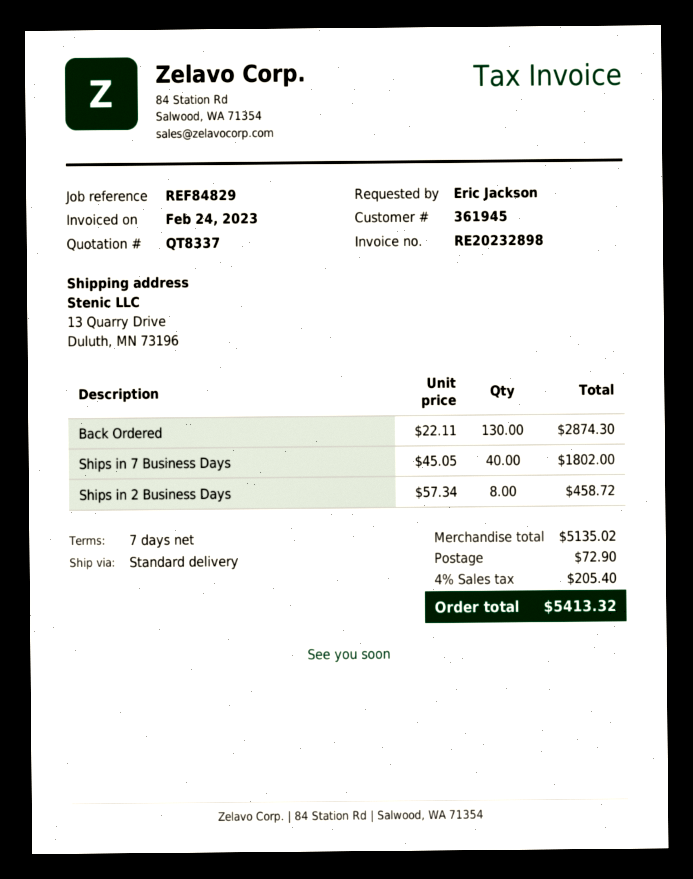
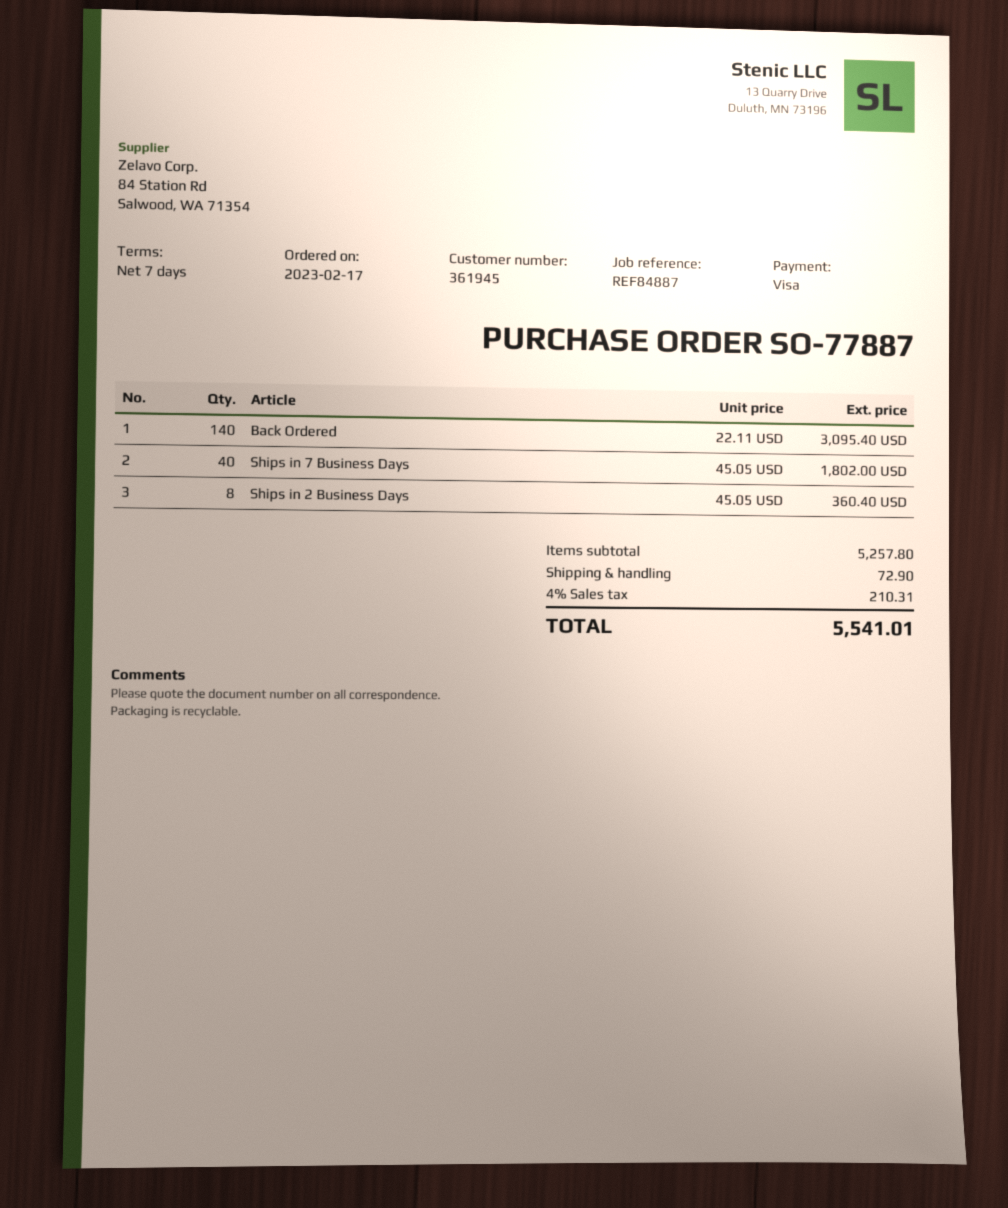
reference: REF84829 -> REF84887
Back Ordered: 130 x 22.11 = 2874.30 -> 140 x 22.11 = 3095.40
Ships in 2 Business Days: 8 x 57.34 = 458.72 -> 8 x 45.05 = 360.40
subtotal: 5135.02 -> 5257.80
tax: 4% = 205.40 -> 4% = 210.31
total: 5413.32 -> 5541.01

